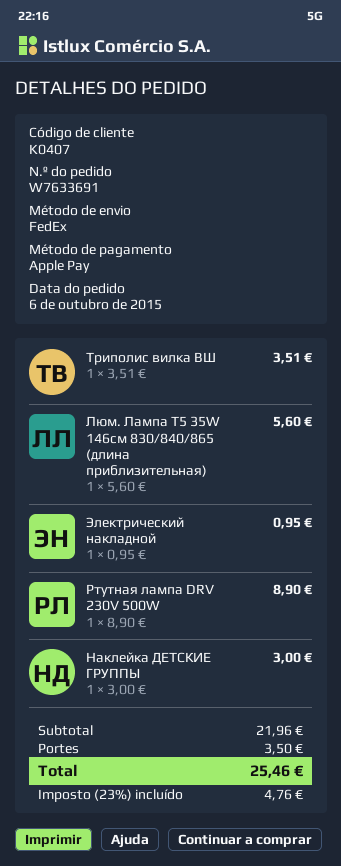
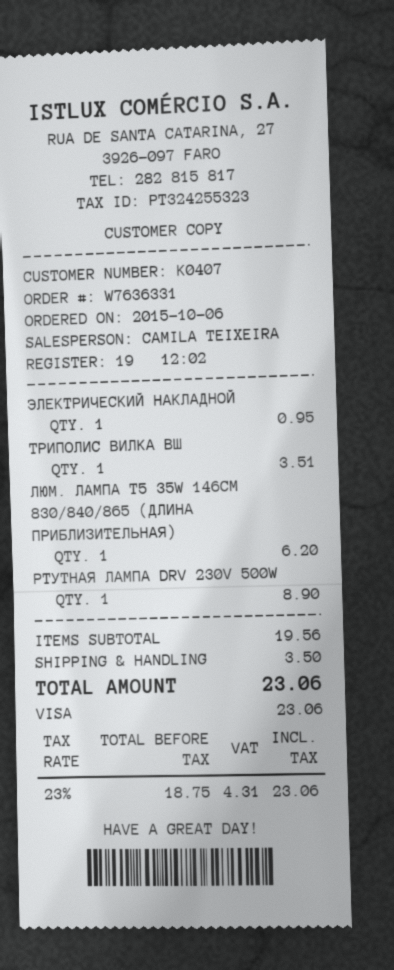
order number: W7633691 -> W7636331
payment method: Apple Pay -> Visa
Люм. Лампа T5 35W 146см 830/840/865 (длина приблизительная): 1 for 5.60 -> 1 for 6.20
Наклейка ДЕТСКИЕ ГРУППЫ: 1 for 3.00 -> none
subtotal: 21.96 -> 19.56
tax: 23% = 4.76 -> 23% = 4.31
total: 25.46 -> 23.06

